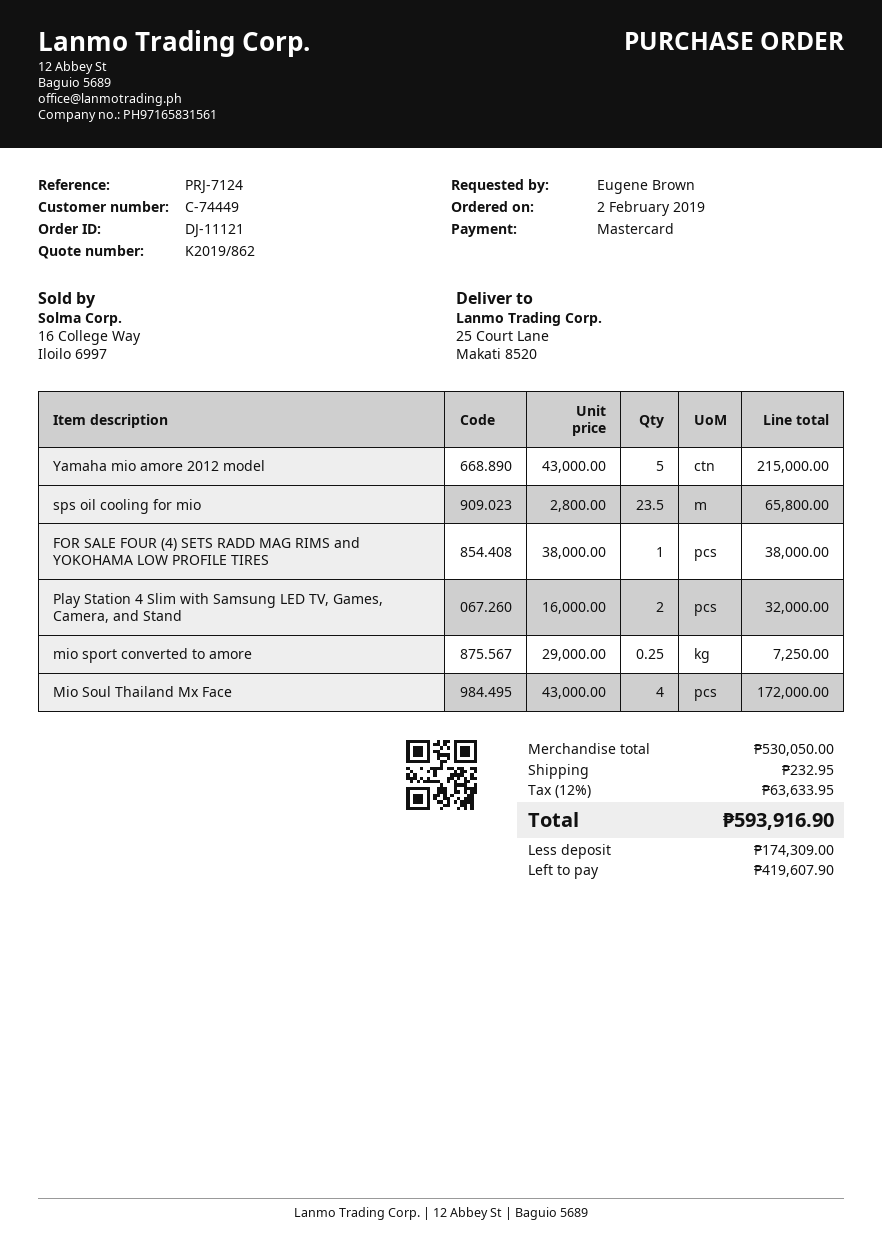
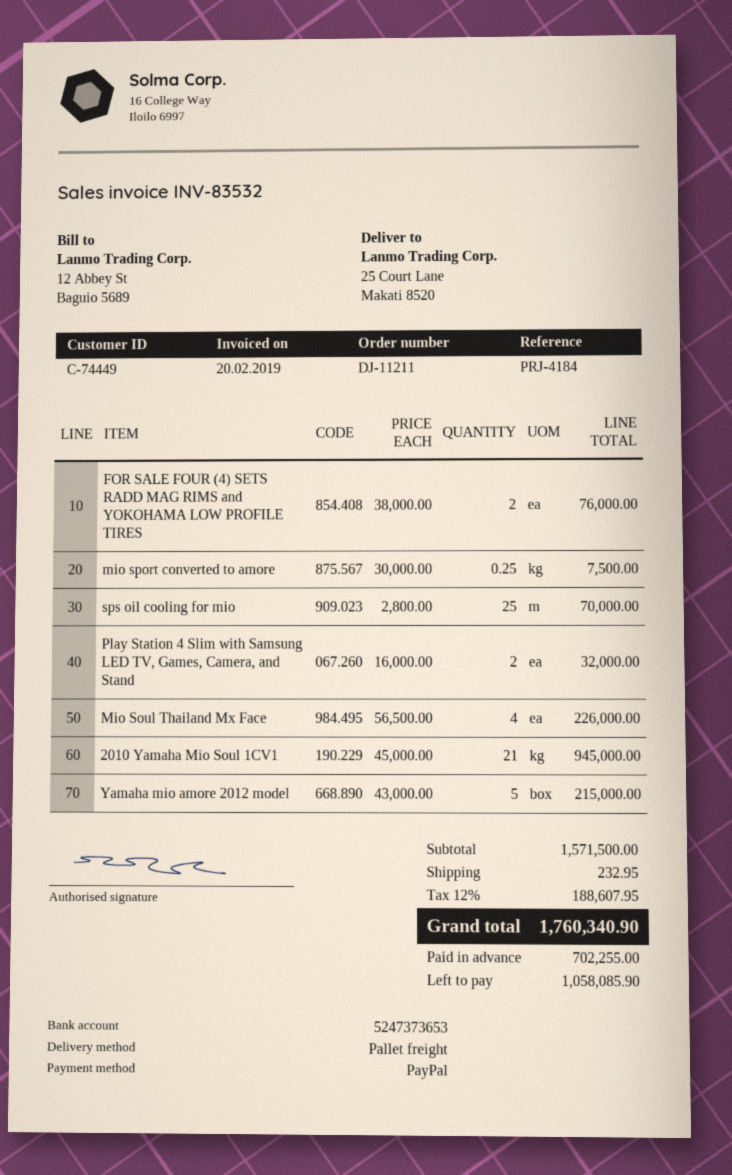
order number: DJ-11121 -> DJ-11211
reference: PRJ-7124 -> PRJ-4184
payment method: Mastercard -> PayPal
sps oil cooling for mio: 23.5 x 2800.00 = 65800.00 -> 25 x 2800.00 = 70000.00
FOR SALE FOUR (4) SETS RADD MAG RIMS and YOKOHAMA LOW PROFILE TIRES: 1 x 38000.00 = 38000.00 -> 2 x 38000.00 = 76000.00
mio sport converted to amore: 0.25 x 29000.00 = 7250.00 -> 0.25 x 30000.00 = 7500.00
Mio Soul Thailand Mx Face: 4 x 43000.00 = 172000.00 -> 4 x 56500.00 = 226000.00
2010 Yamaha Mio Soul 1CV1: none -> 21 x 45000.00 = 945000.00
subtotal: 530050.00 -> 1571500.00
tax: 12% = 63633.95 -> 12% = 188607.95
total: 593916.90 -> 1760340.90
deposit: 174309.00 -> 702255.00
balance: 419607.90 -> 1058085.90

